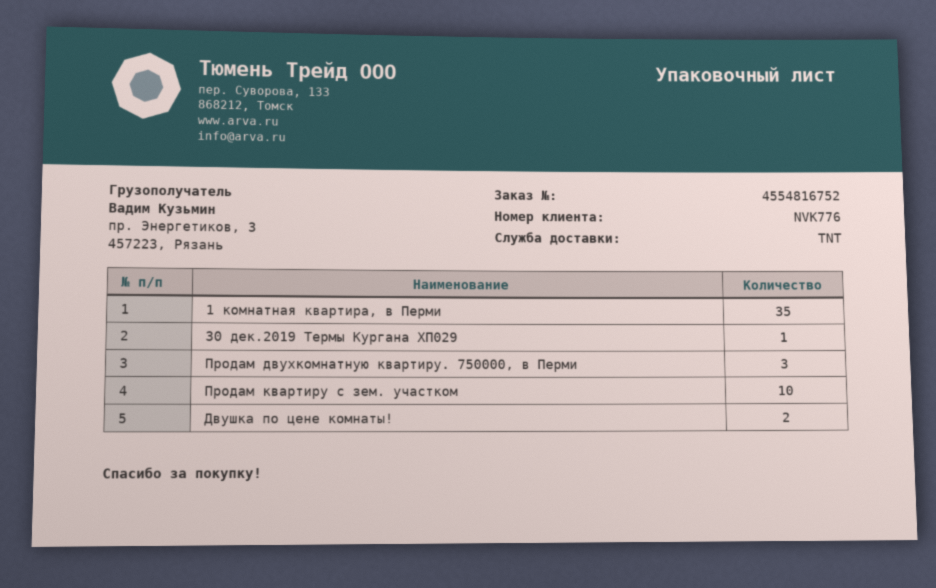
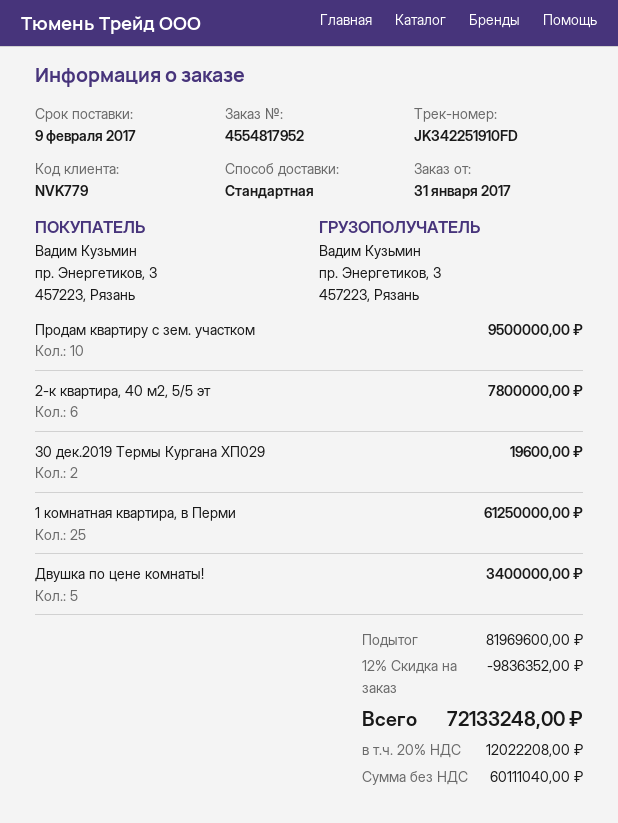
order number: 4554816752 -> 4554817952
customer number: NVK776 -> NVK779
shipping method: TNT -> standard
1 комнатная квартира, в Перми: 35 -> 25
30 дек.2019 Термы Кургана ХП029: 1 -> 2
Продам двухкомнатную квартиру. 750000, в Перми: 3 -> none
Двушка по цене комнаты!: 2 -> 5
2-к квартира, 40 м2, 5/5 эт: none -> 6

